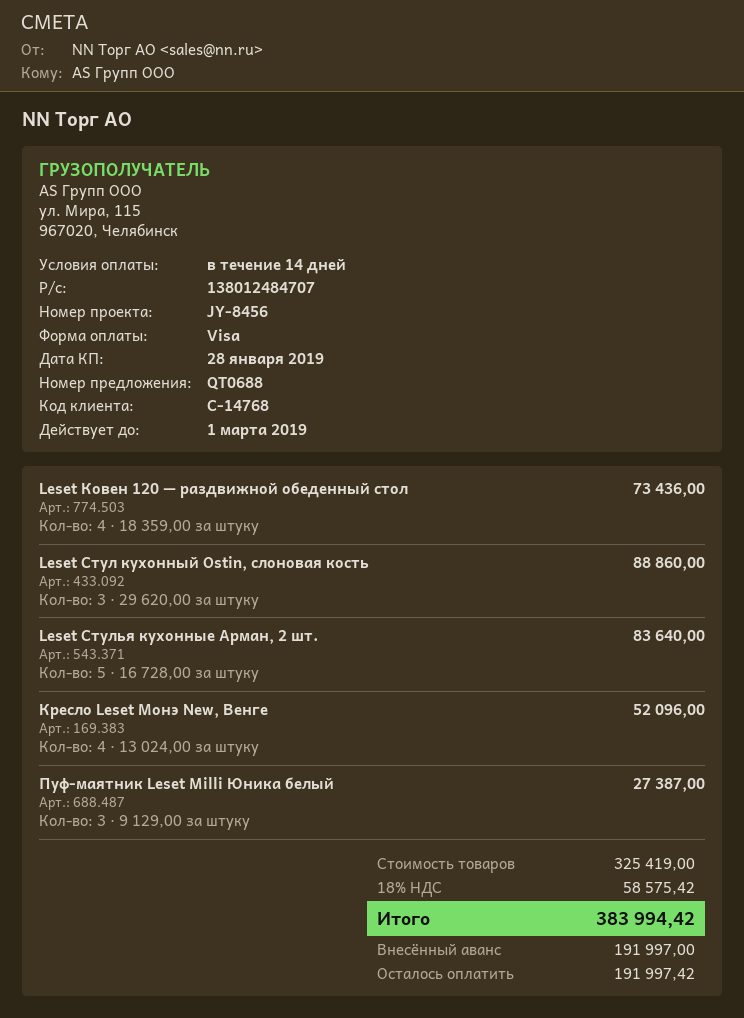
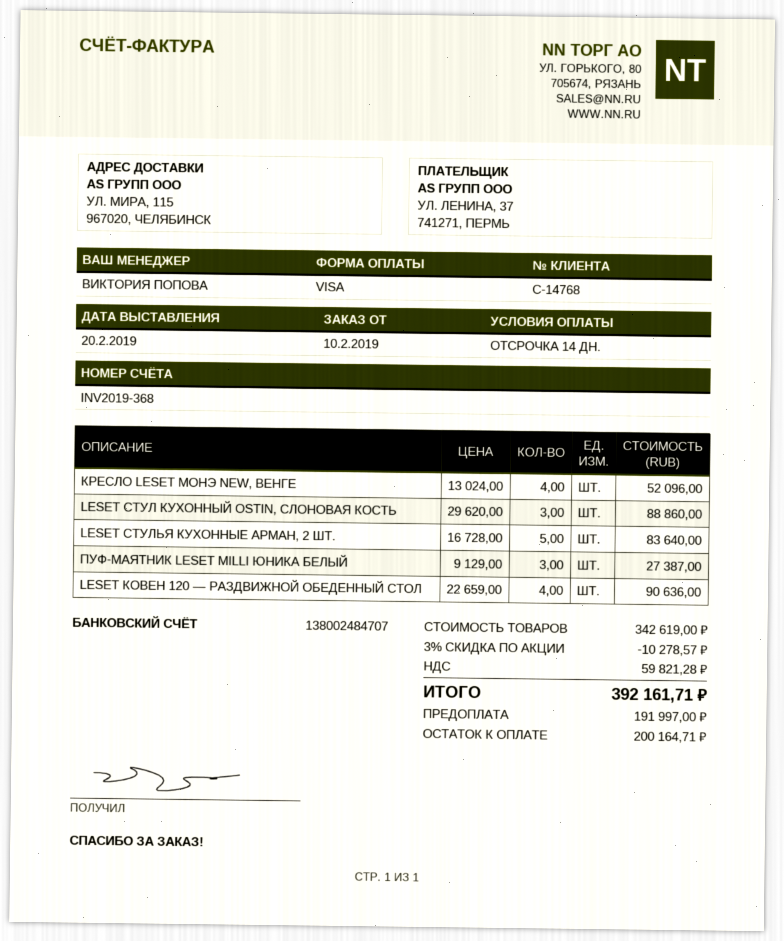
bank account: 138012484707 -> 138002484707
Leset Ковен 120 — раздвижной обеденный стол: 4 x 18359.00 = 73436.00 -> 4 x 22659.00 = 90636.00
subtotal: 325419.00 -> 342619.00
discount: none -> 3% = 10278.57
tax: 58575.42 -> 59821.28
total: 383994.42 -> 392161.71
balance: 191997.42 -> 200164.71

